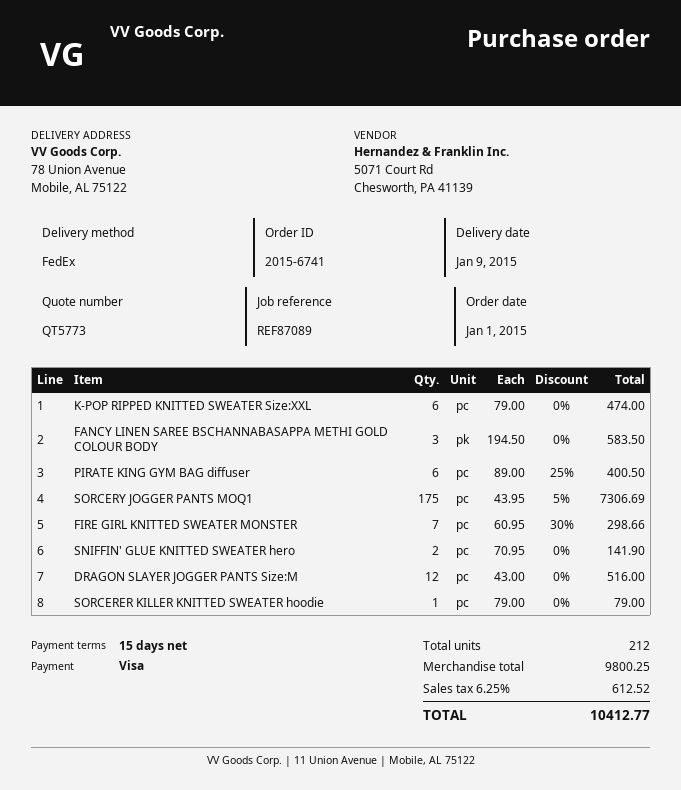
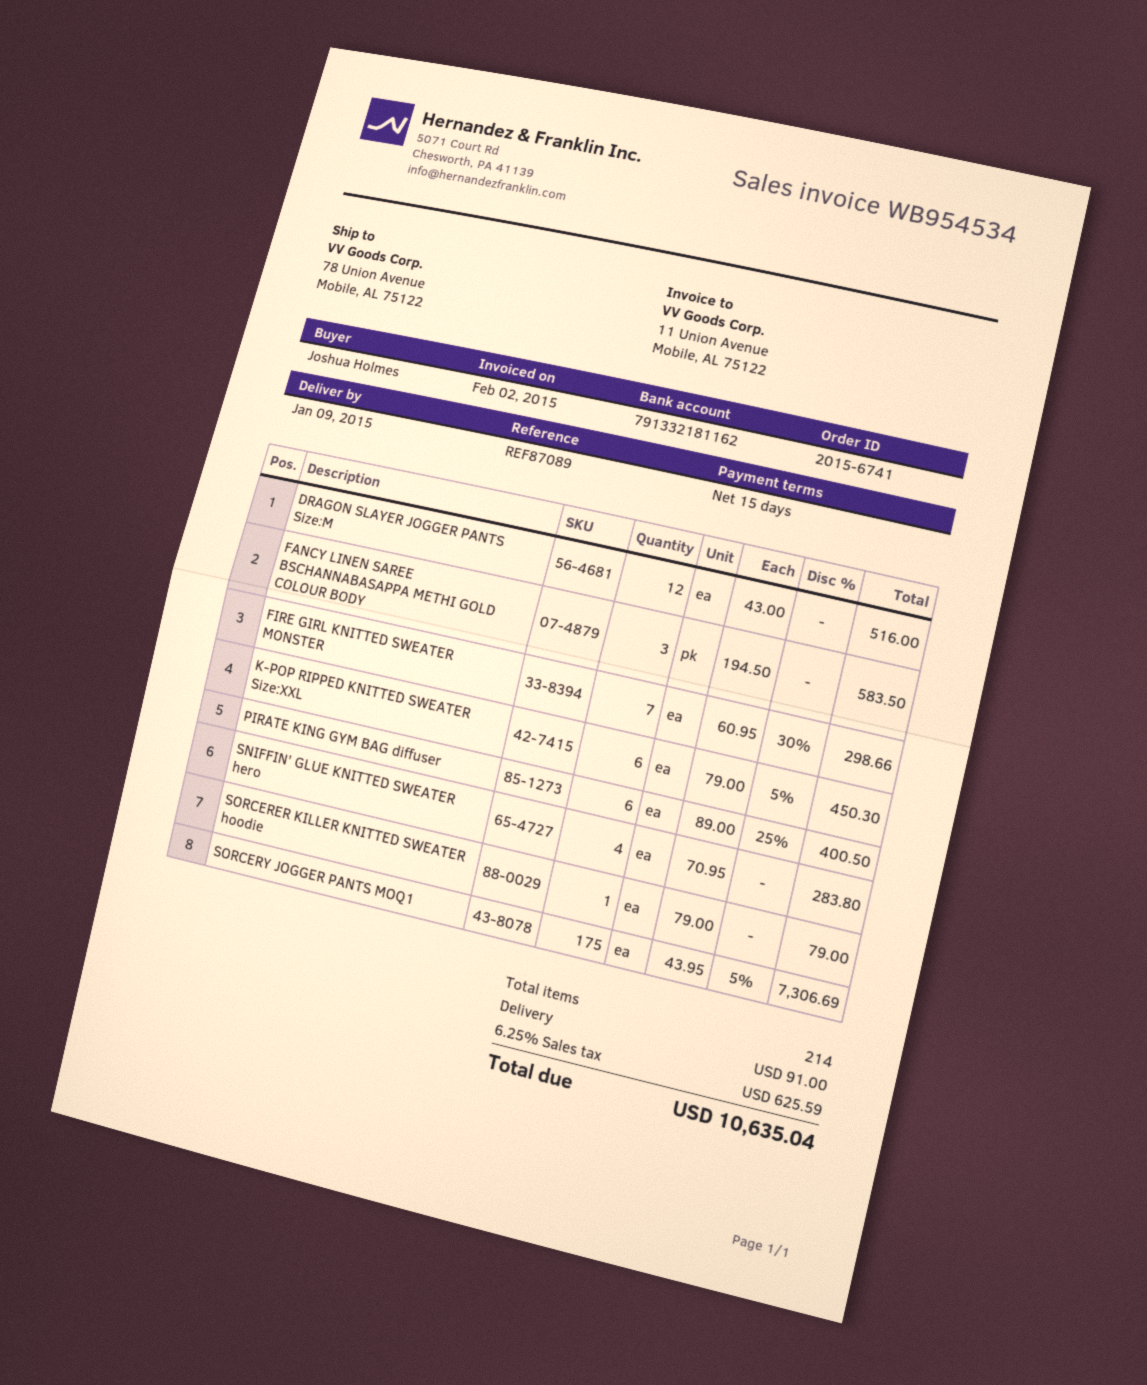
K-POP RIPPED KNITTED SWEATER Size:XXL: 6 x 79.00 = 474.00 -> 6 x 79.00 - 5% = 450.30
SNIFFIN' GLUE KNITTED SWEATER hero: 2 x 70.95 = 141.90 -> 4 x 70.95 = 283.80
total quantity: 212 -> 214
shipping: none -> 91.00
tax: 6.25% = 612.52 -> 6.25% = 625.59
total: 10412.77 -> 10635.04

